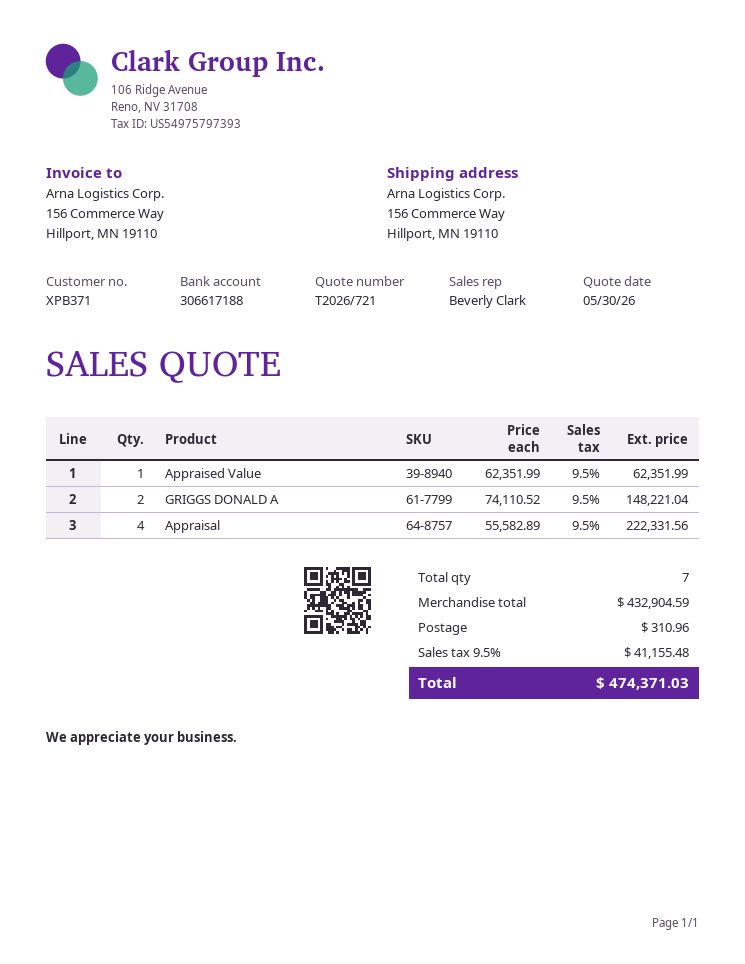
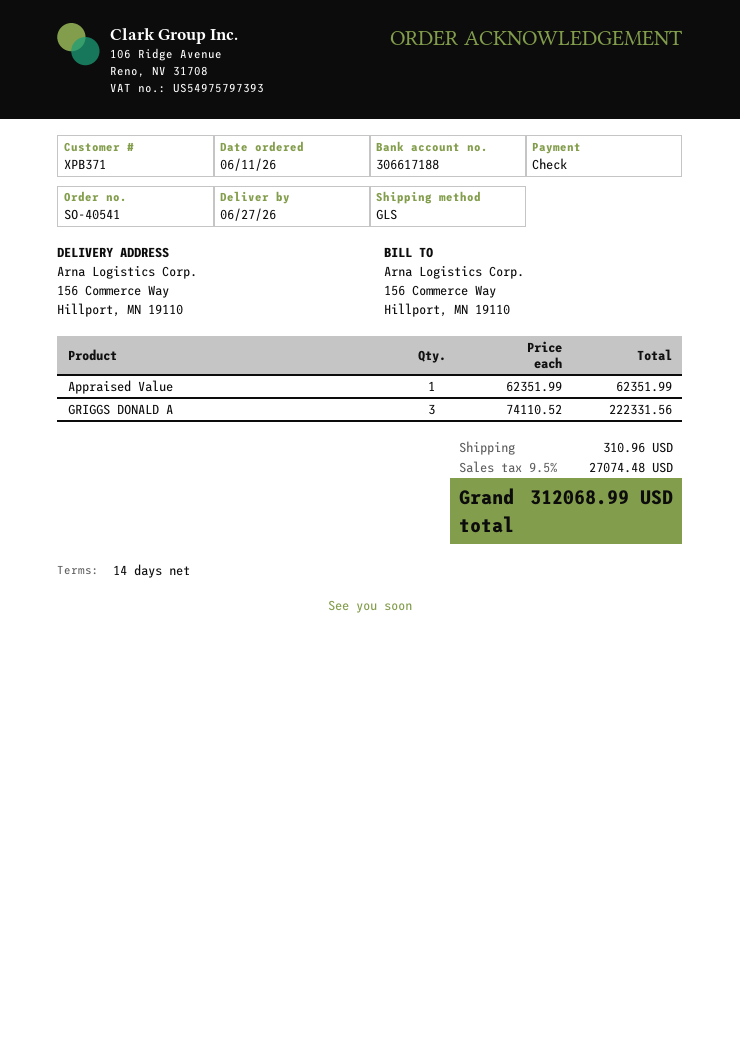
GRIGGS DONALD A: 2 x 74110.52 = 148221.04 -> 3 x 74110.52 = 222331.56
Appraisal: 4 x 55582.89 = 222331.56 -> none
tax: 9.5% = 41155.48 -> 9.5% = 27074.48
total: 474371.03 -> 312068.99

